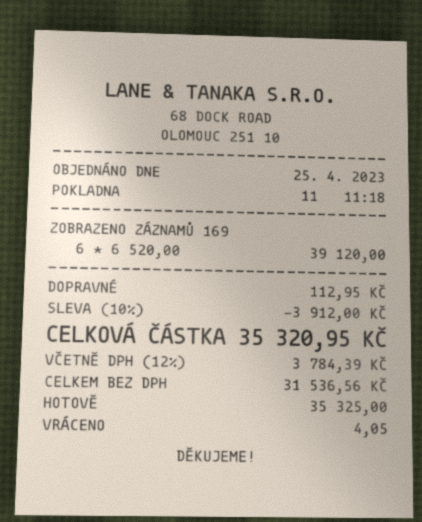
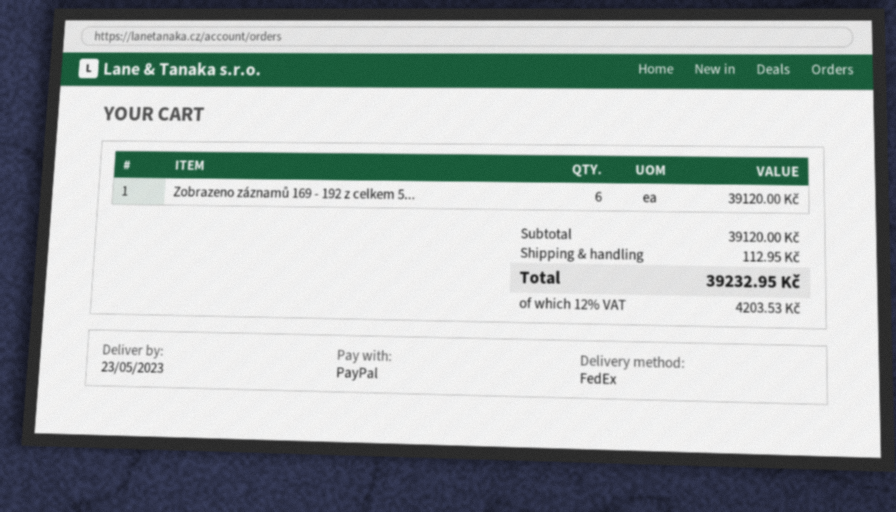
payment method: cash -> PayPal
discount: 10% = 3912.00 -> none
tax: 12% = 3784.39 -> 12% = 4203.53
total: 35320.95 -> 39232.95

